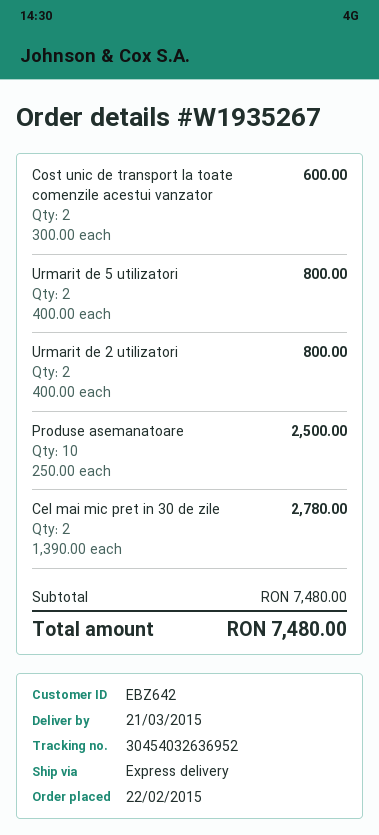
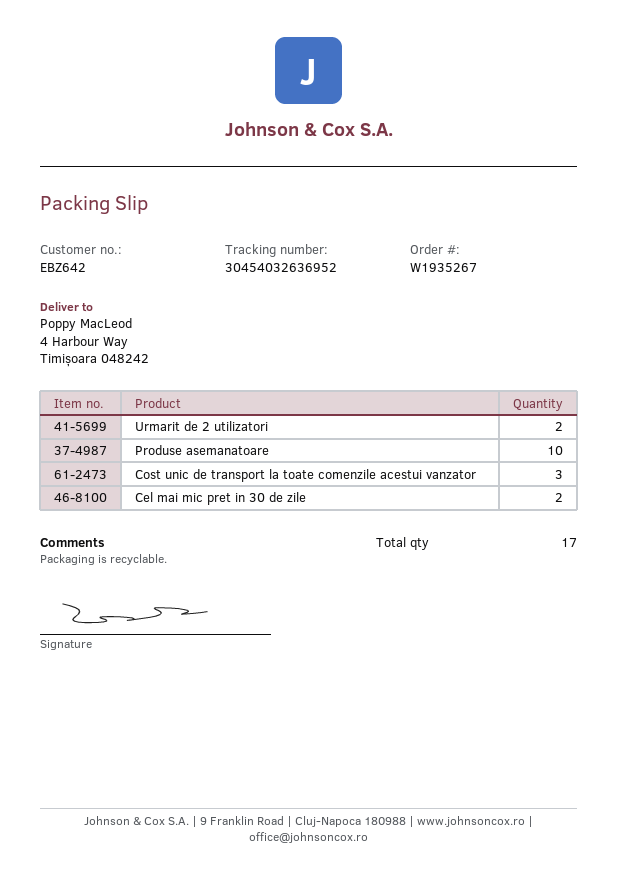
Cost unic de transport la toate comenzile acestui vanzator: 2 -> 3
Urmarit de 5 utilizatori: 2 -> none

